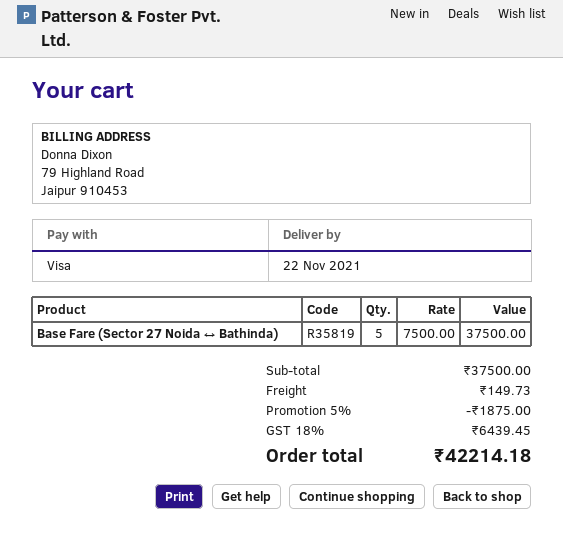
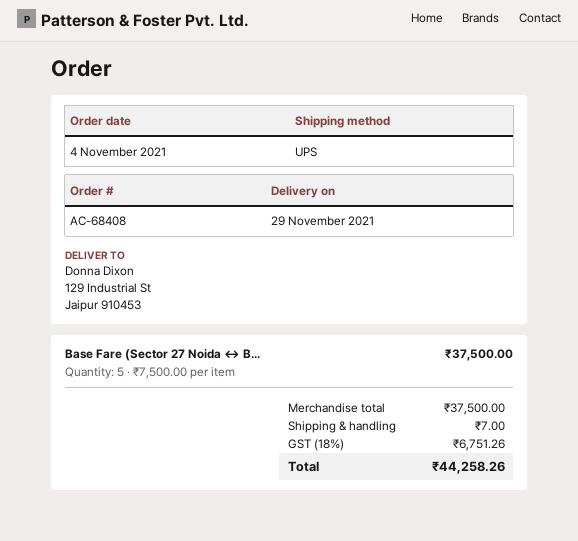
delivery date: 2021-11-22 -> 2021-11-29
discount: 5% = 1875.00 -> none
shipping: 149.73 -> 7.00
tax: 18% = 6439.45 -> 18% = 6751.26
total: 42214.18 -> 44258.26

